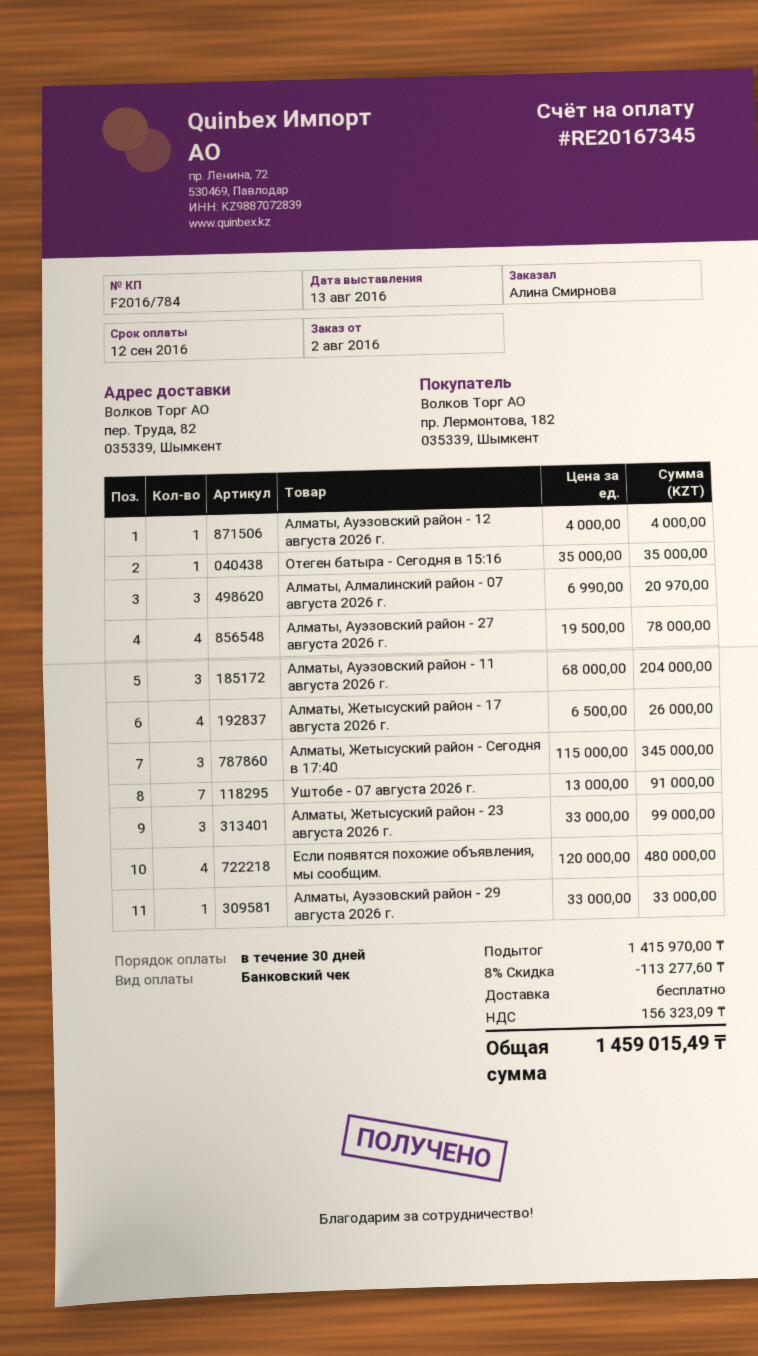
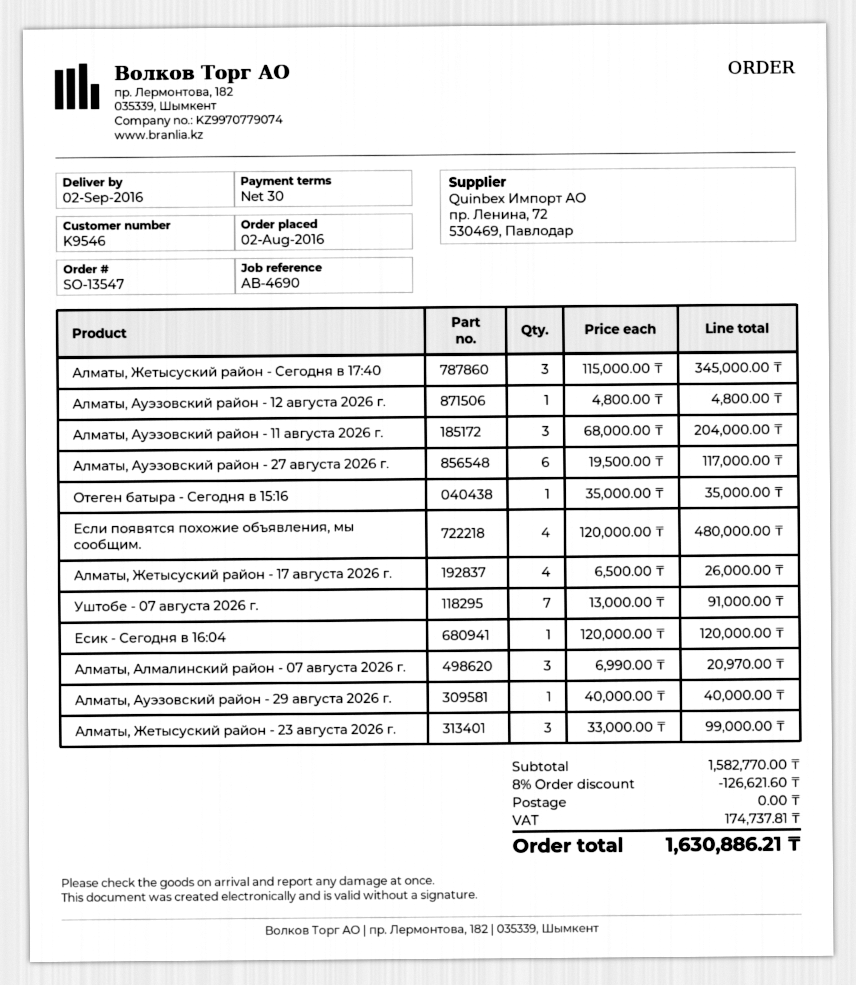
Алматы, Ауэзовский район - 12 августа 2026 г.: 1 x 4000.00 = 4000.00 -> 1 x 4800.00 = 4800.00
Алматы, Ауэзовский район - 27 августа 2026 г.: 4 x 19500.00 = 78000.00 -> 6 x 19500.00 = 117000.00
Алматы, Ауэзовский район - 29 августа 2026 г.: 1 x 33000.00 = 33000.00 -> 1 x 40000.00 = 40000.00
Есик - Сегодня в 16:04: none -> 1 x 120000.00 = 120000.00
subtotal: 1415970.00 -> 1582770.00
discount: 8% = 113277.60 -> 8% = 126621.60
tax: 156323.09 -> 174737.81
total: 1459015.49 -> 1630886.21

